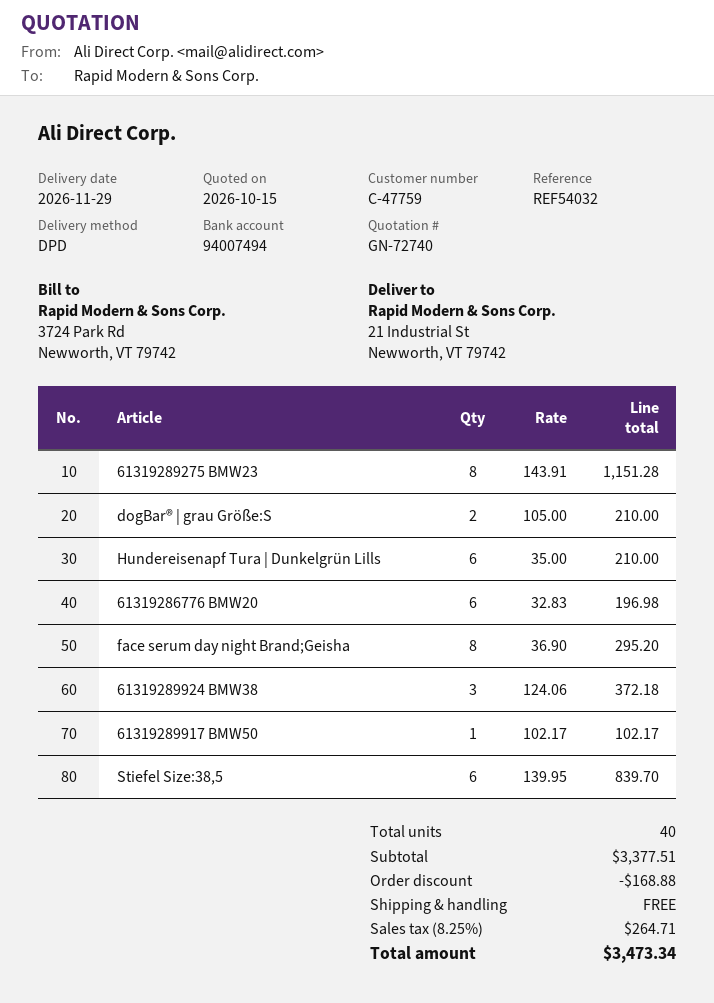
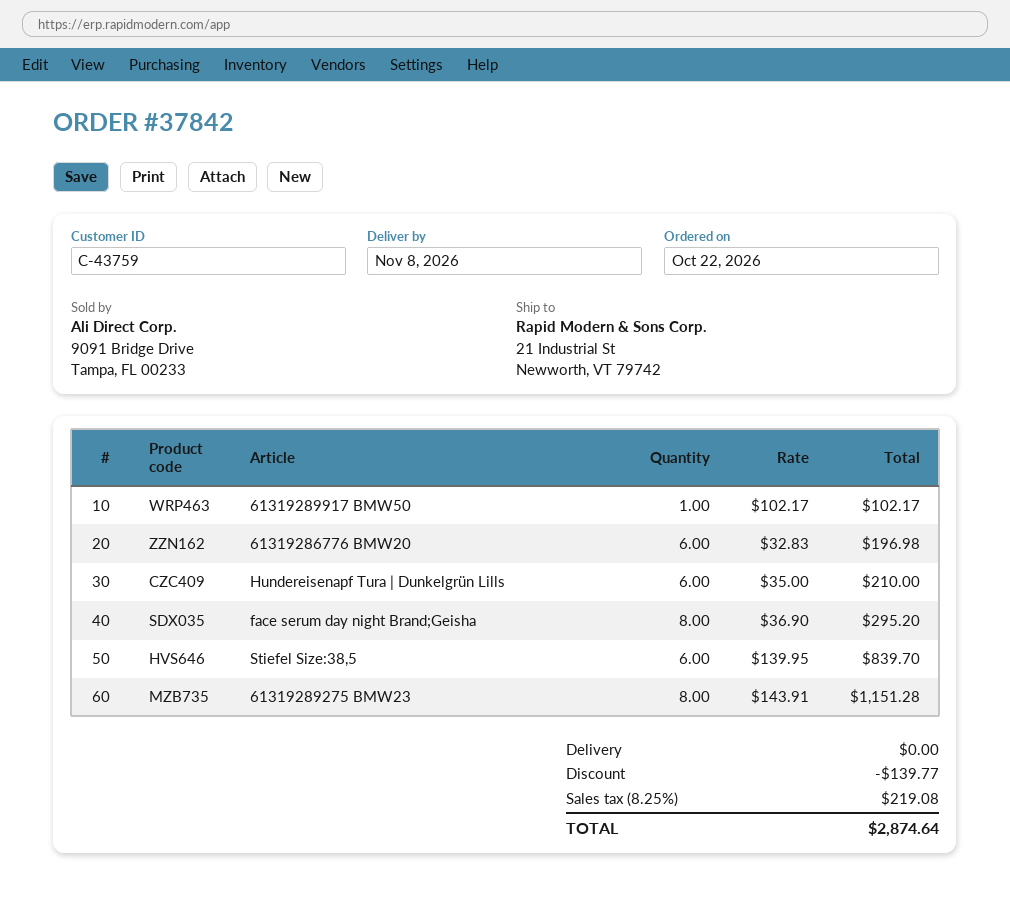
delivery date: 2026-11-29 -> 2026-11-08
customer number: C-47759 -> C-43759
dogBar® | grau Größe:S: 2 x 105.00 = 210.00 -> none
61319289924 BMW38: 3 x 124.06 = 372.18 -> none
discount: 168.88 -> 139.77
tax: 8.25% = 264.71 -> 8.25% = 219.08
total: 3473.34 -> 2874.64

